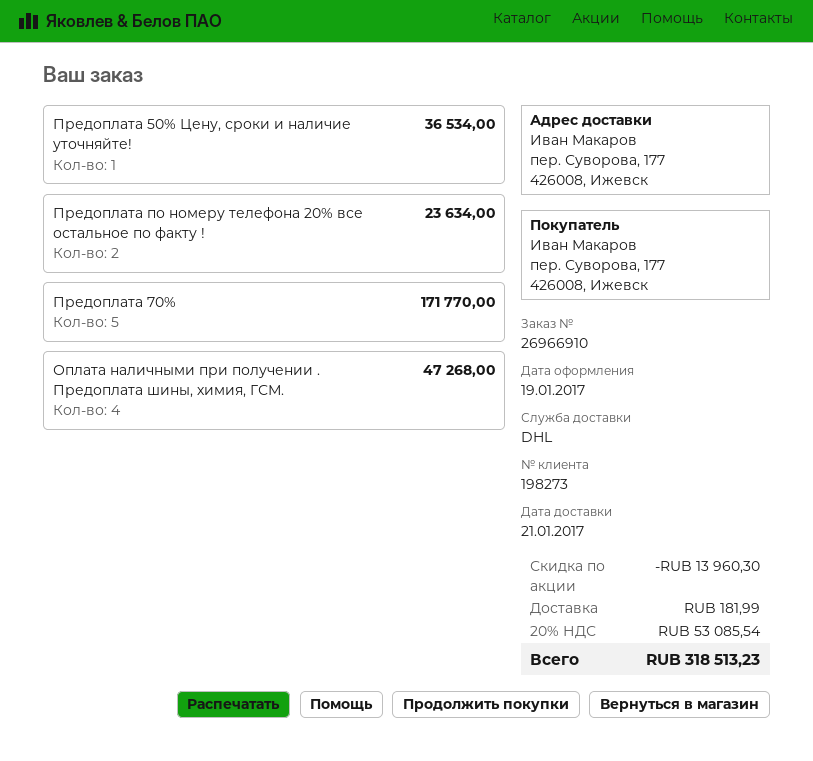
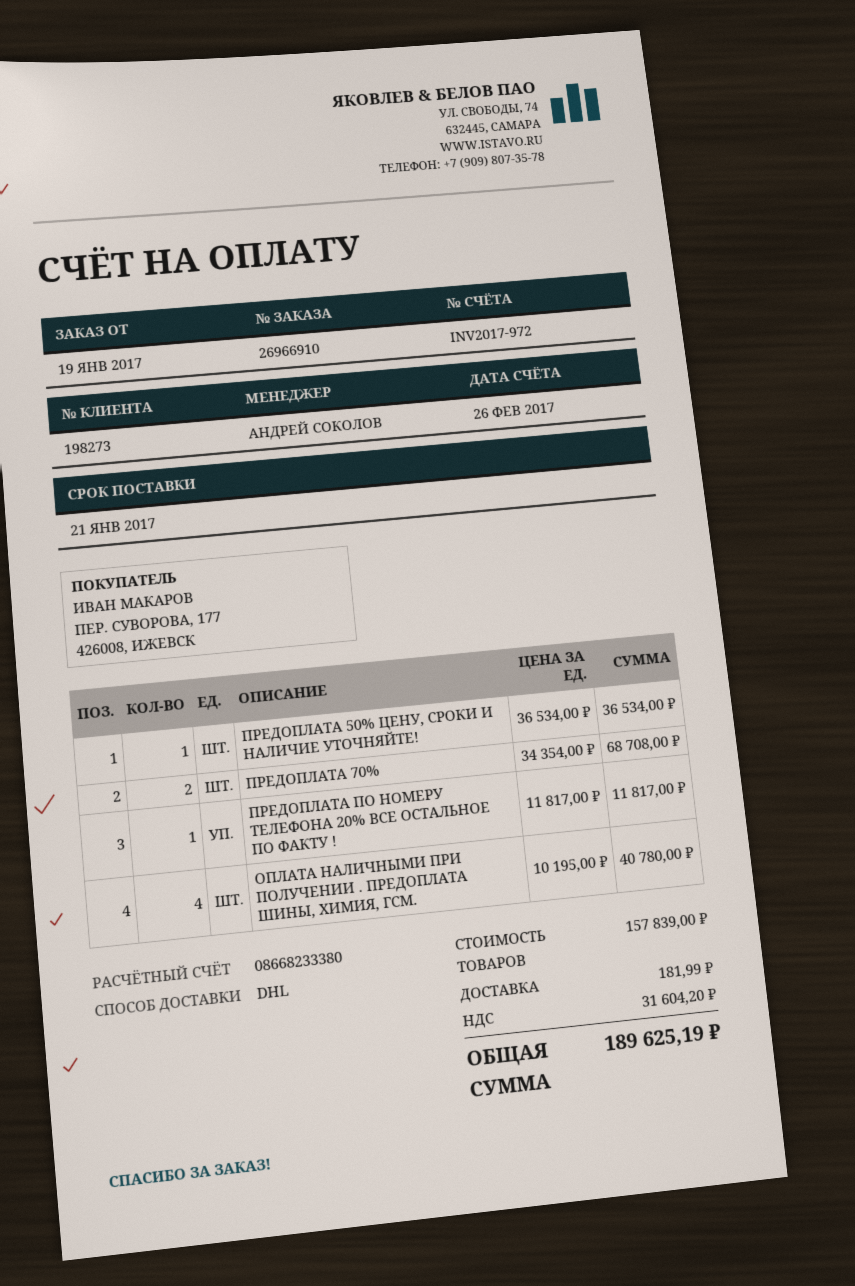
Предоплата по номеру телефона 20% все остальное по факту !: 2 for 23634.00 -> 1 for 11817.00
Предоплата 70%: 5 for 171770.00 -> 2 for 68708.00
Оплата наличными при получении . Предоплата шины, химия, ГСМ.: 4 for 47268.00 -> 4 for 40780.00
discount: 13960.30 -> none
tax: 53085.54 -> 31604.20
total: 318513.23 -> 189625.19

